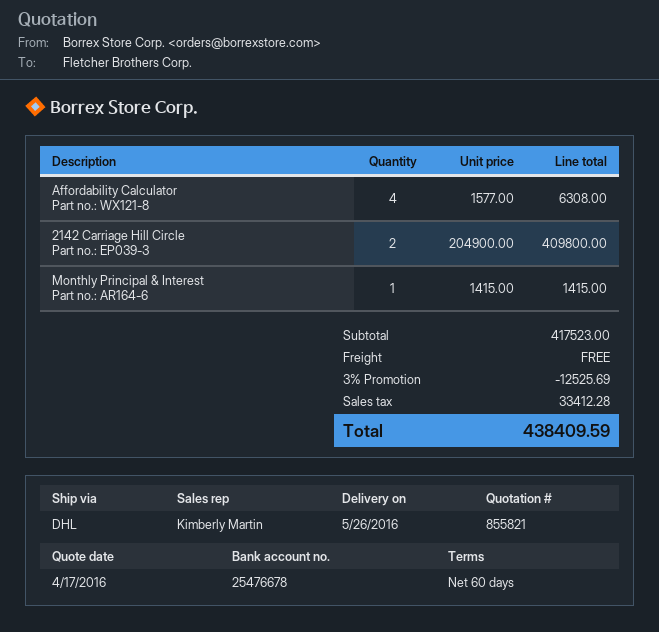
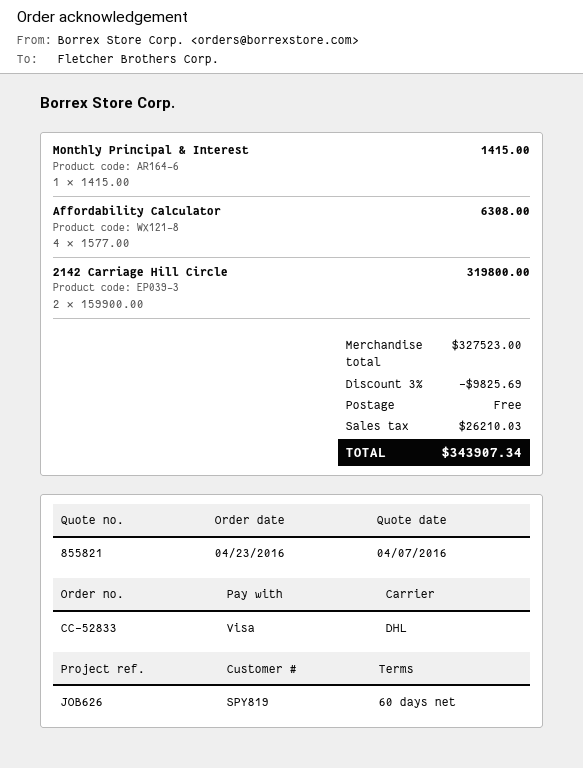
quote date: 2016-04-17 -> 2016-04-07
2142 Carriage Hill Circle: 2 x 204900.00 = 409800.00 -> 2 x 159900.00 = 319800.00
subtotal: 417523.00 -> 327523.00
discount: 3% = 12525.69 -> 3% = 9825.69
tax: 33412.28 -> 26210.03
total: 438409.59 -> 343907.34

